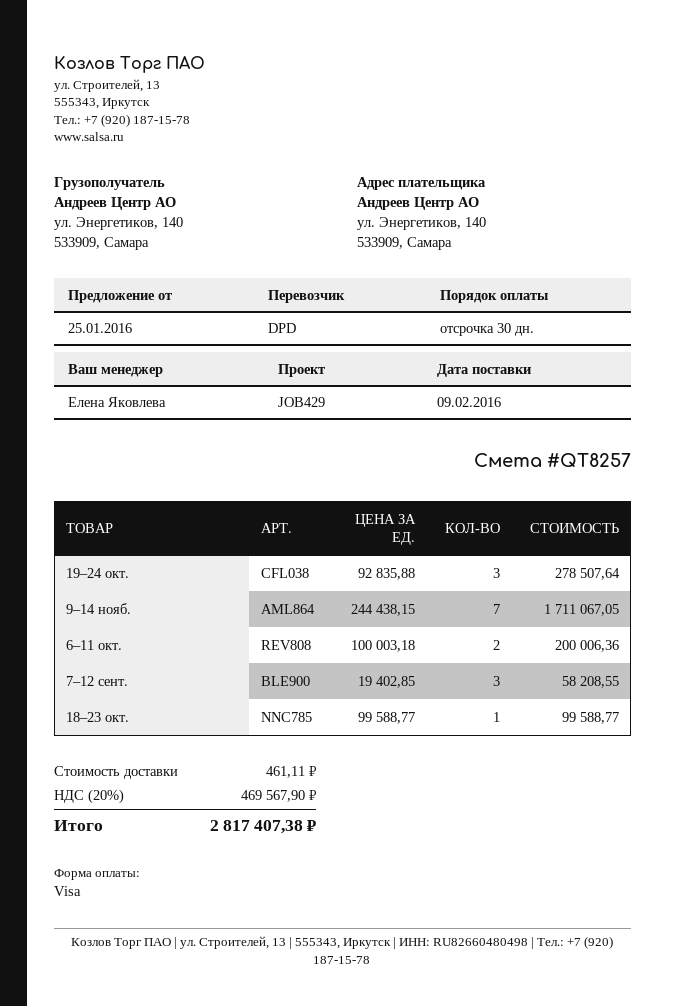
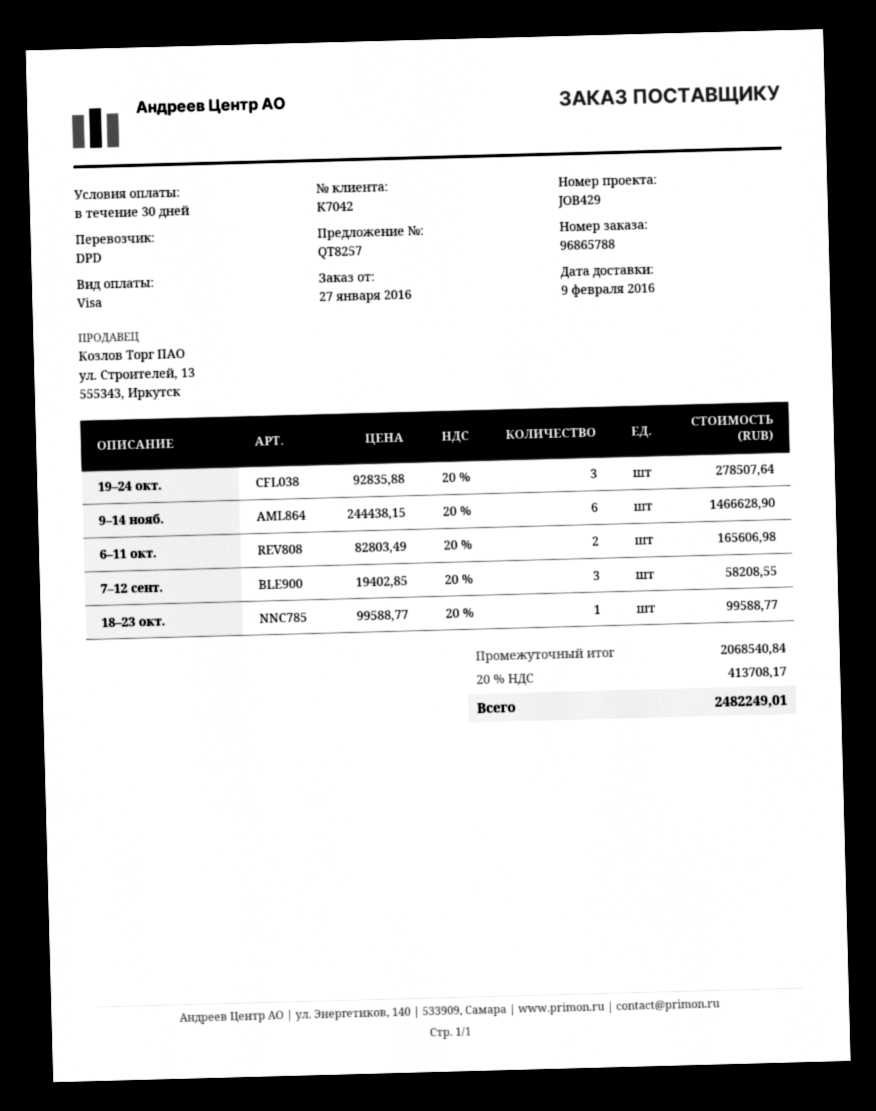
9–14 нояб.: 7 x 244438.15 = 1711067.05 -> 6 x 244438.15 = 1466628.90
6–11 окт.: 2 x 100003.18 = 200006.36 -> 2 x 82803.49 = 165606.98
shipping: 461.11 -> none
tax: 20% = 469567.90 -> 20% = 413708.17
total: 2817407.38 -> 2482249.01

